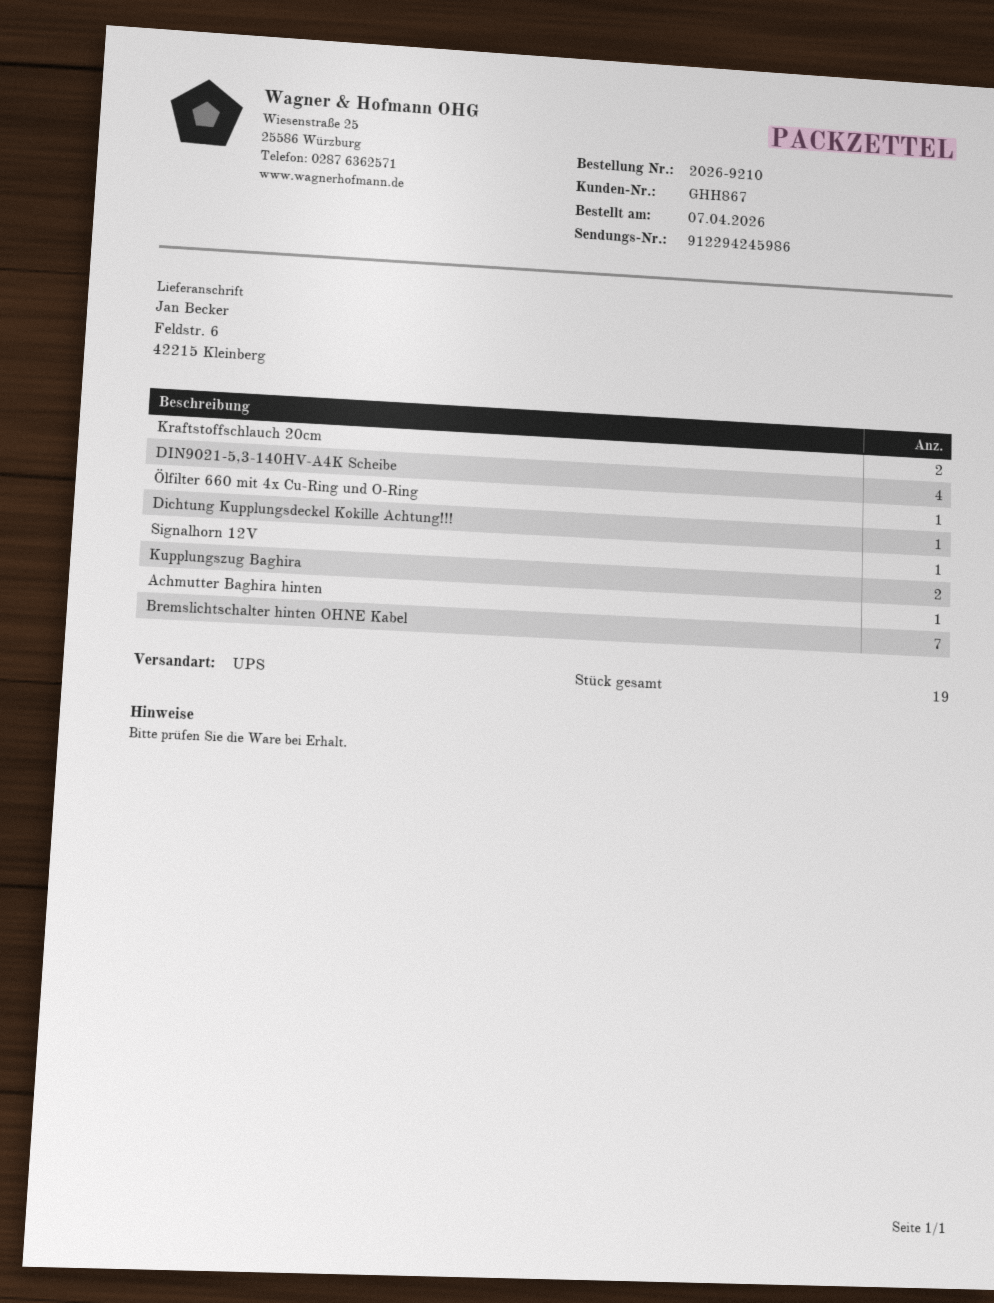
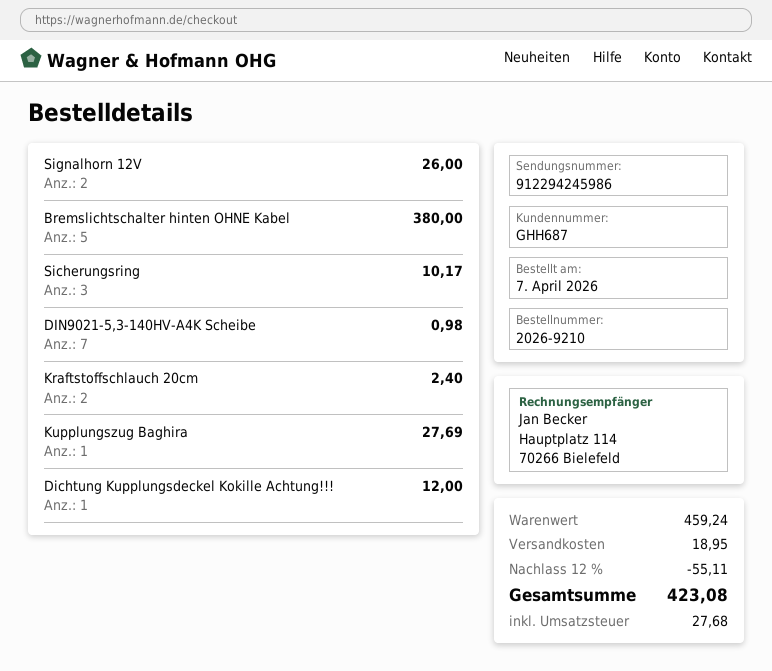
customer number: GHH867 -> GHH687
DIN9021-5,3-140HV-A4K Scheibe: 4 -> 7
Ölfilter 660 mit 4x Cu-Ring und O-Ring: 1 -> none
Signalhorn 12V: 1 -> 2
Kupplungszug Baghira: 2 -> 1
Achmutter Baghira hinten: 1 -> none
Bremslichtschalter hinten OHNE Kabel: 7 -> 5
Sicherungsring: none -> 3

